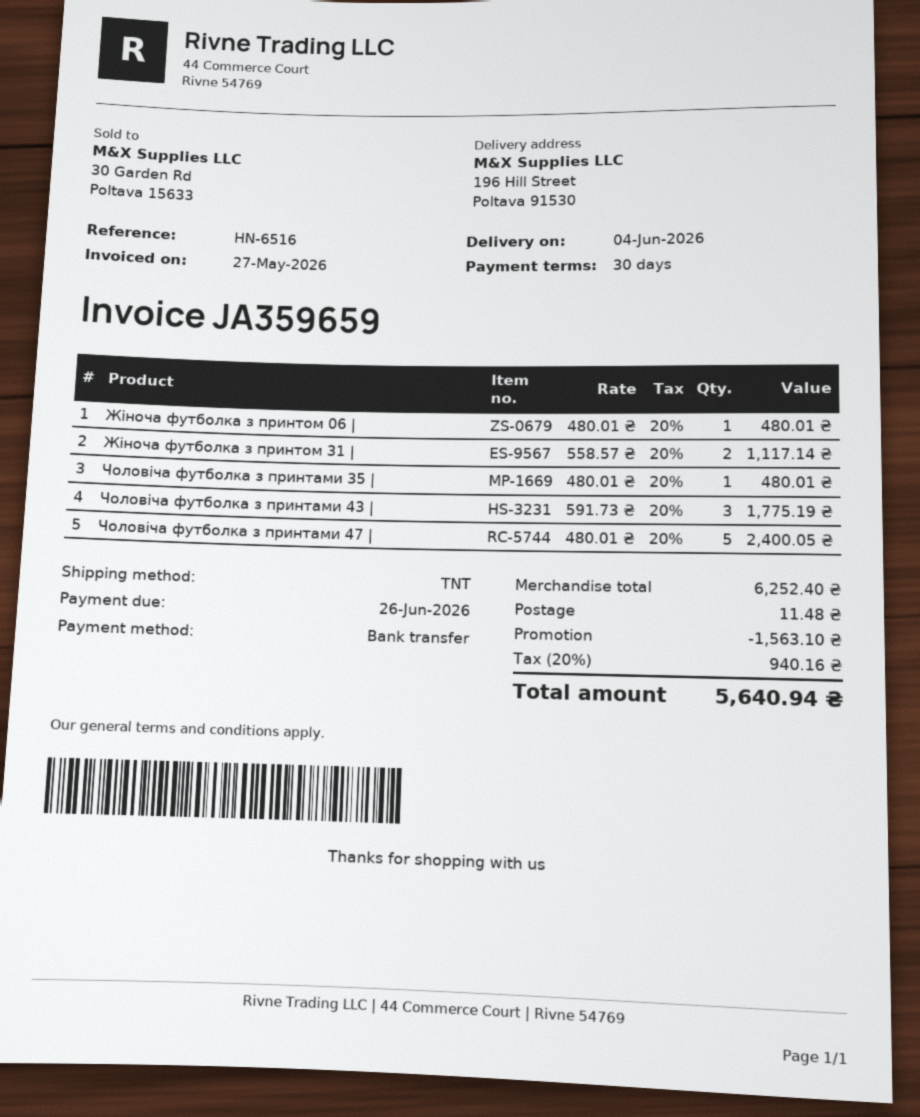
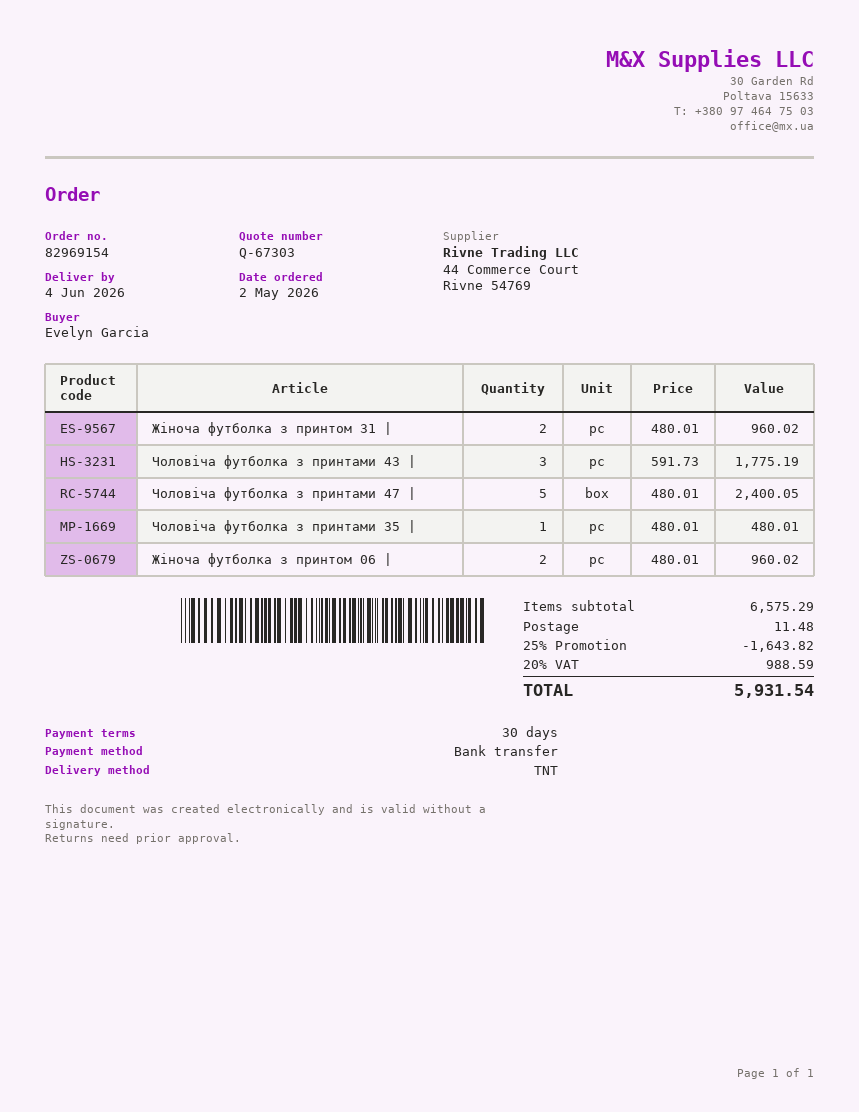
Жіноча футболка з принтом 06 |: 1 x 480.01 = 480.01 -> 2 x 480.01 = 960.02
Жіноча футболка з принтом 31 |: 2 x 558.57 = 1117.14 -> 2 x 480.01 = 960.02
subtotal: 6252.40 -> 6575.29
discount: 1563.10 -> 1643.82
tax: 20% = 940.16 -> 20% = 988.59
total: 5640.94 -> 5931.54

